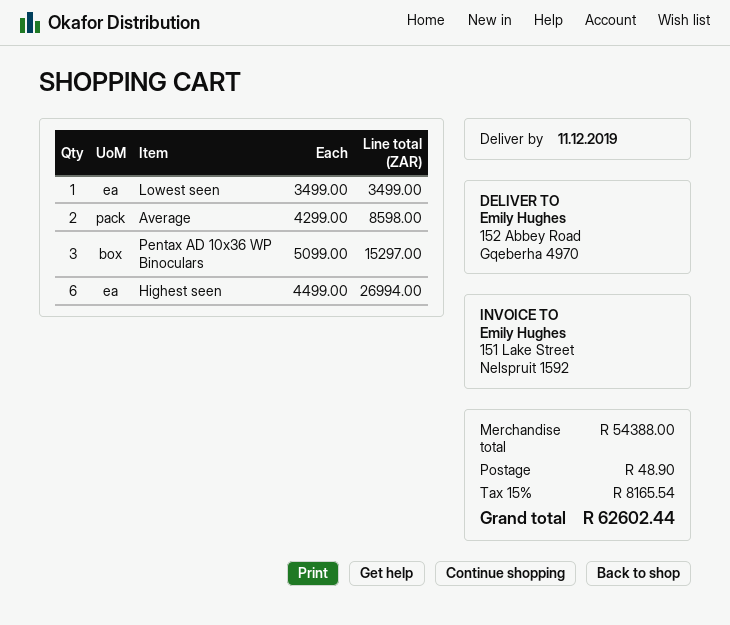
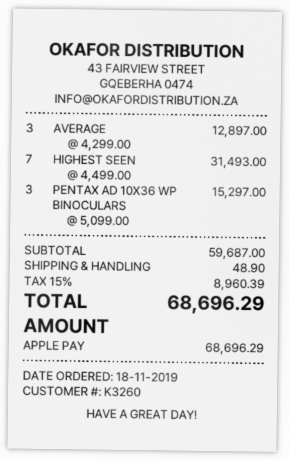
Lowest seen: 1 x 3499.00 = 3499.00 -> none
Average: 2 x 4299.00 = 8598.00 -> 3 x 4299.00 = 12897.00
Highest seen: 6 x 4499.00 = 26994.00 -> 7 x 4499.00 = 31493.00
subtotal: 54388.00 -> 59687.00
tax: 15% = 8165.54 -> 15% = 8960.39
total: 62602.44 -> 68696.29

